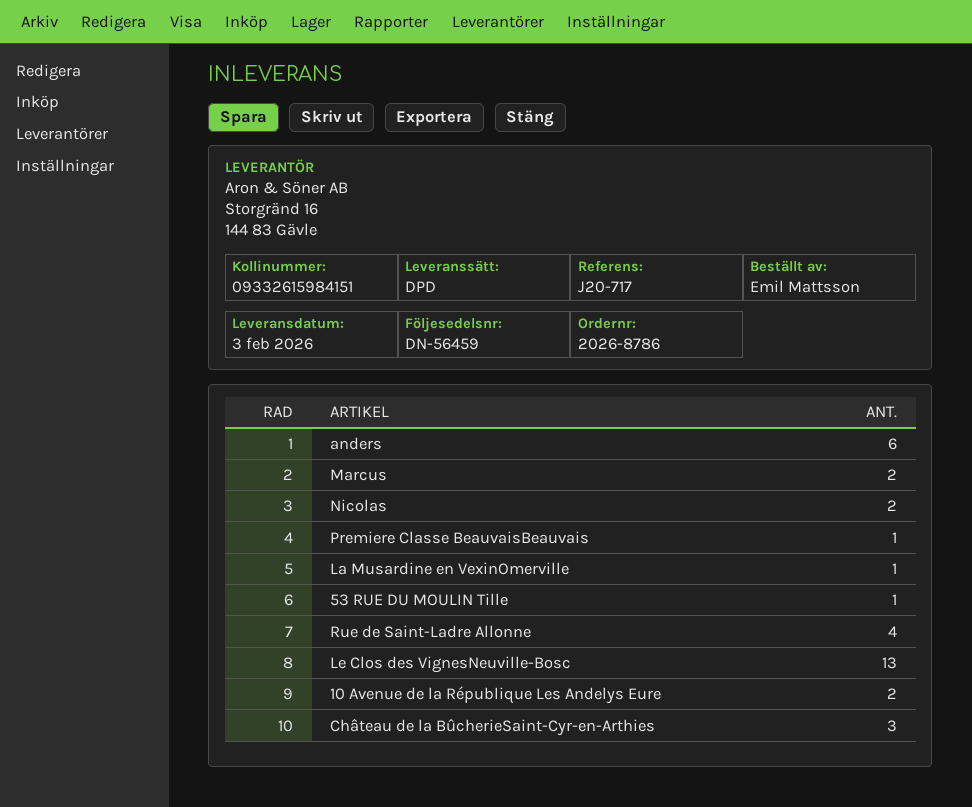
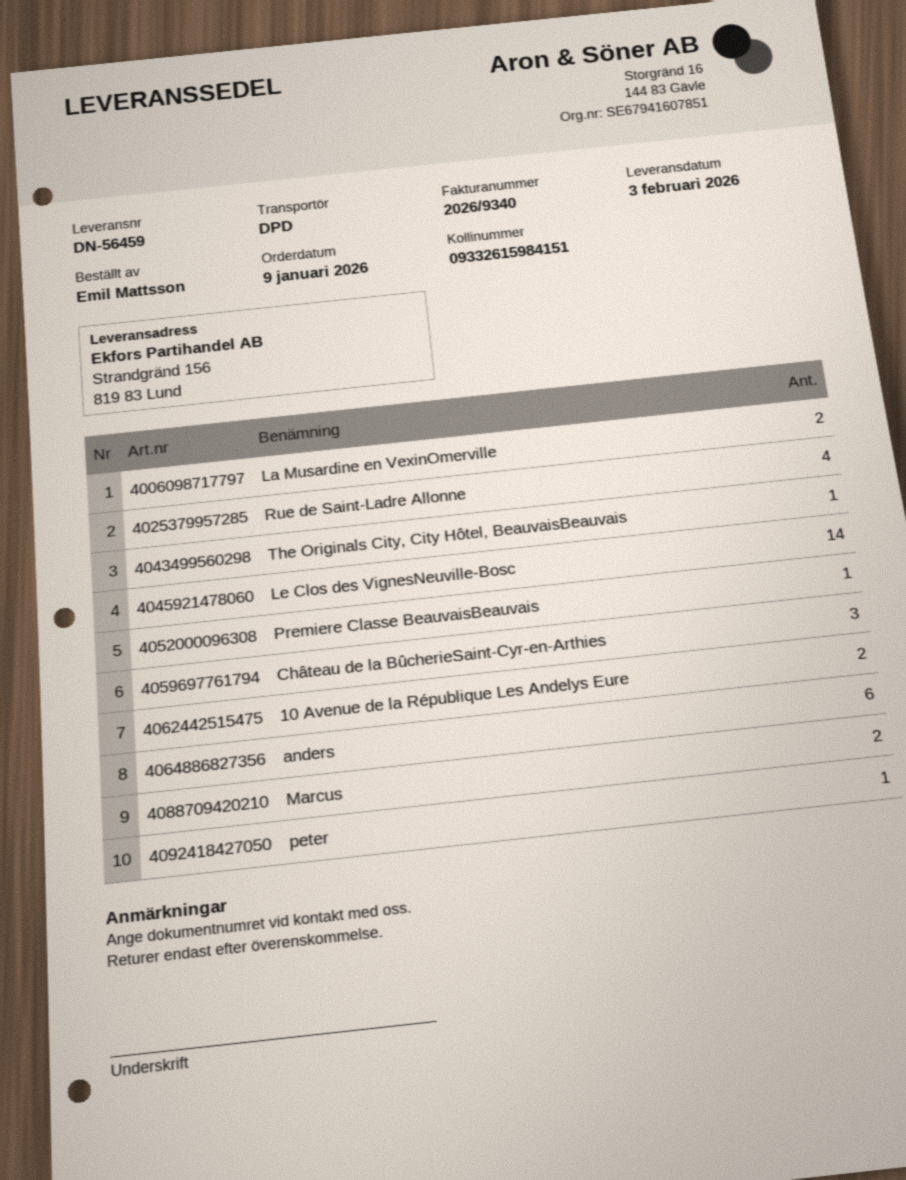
Nicolas: 2 -> none
La Musardine en VexinOmerville: 1 -> 2
53 RUE DU MOULIN Tille: 1 -> none
Le Clos des VignesNeuville-Bosc: 13 -> 14
The Originals City, City Hôtel, BeauvaisBeauvais: none -> 1
peter: none -> 1

